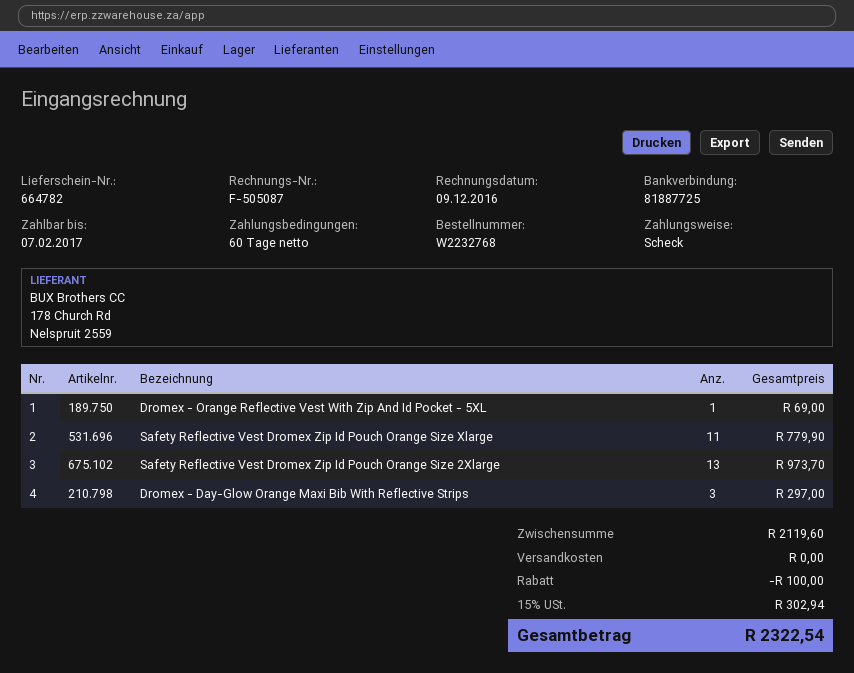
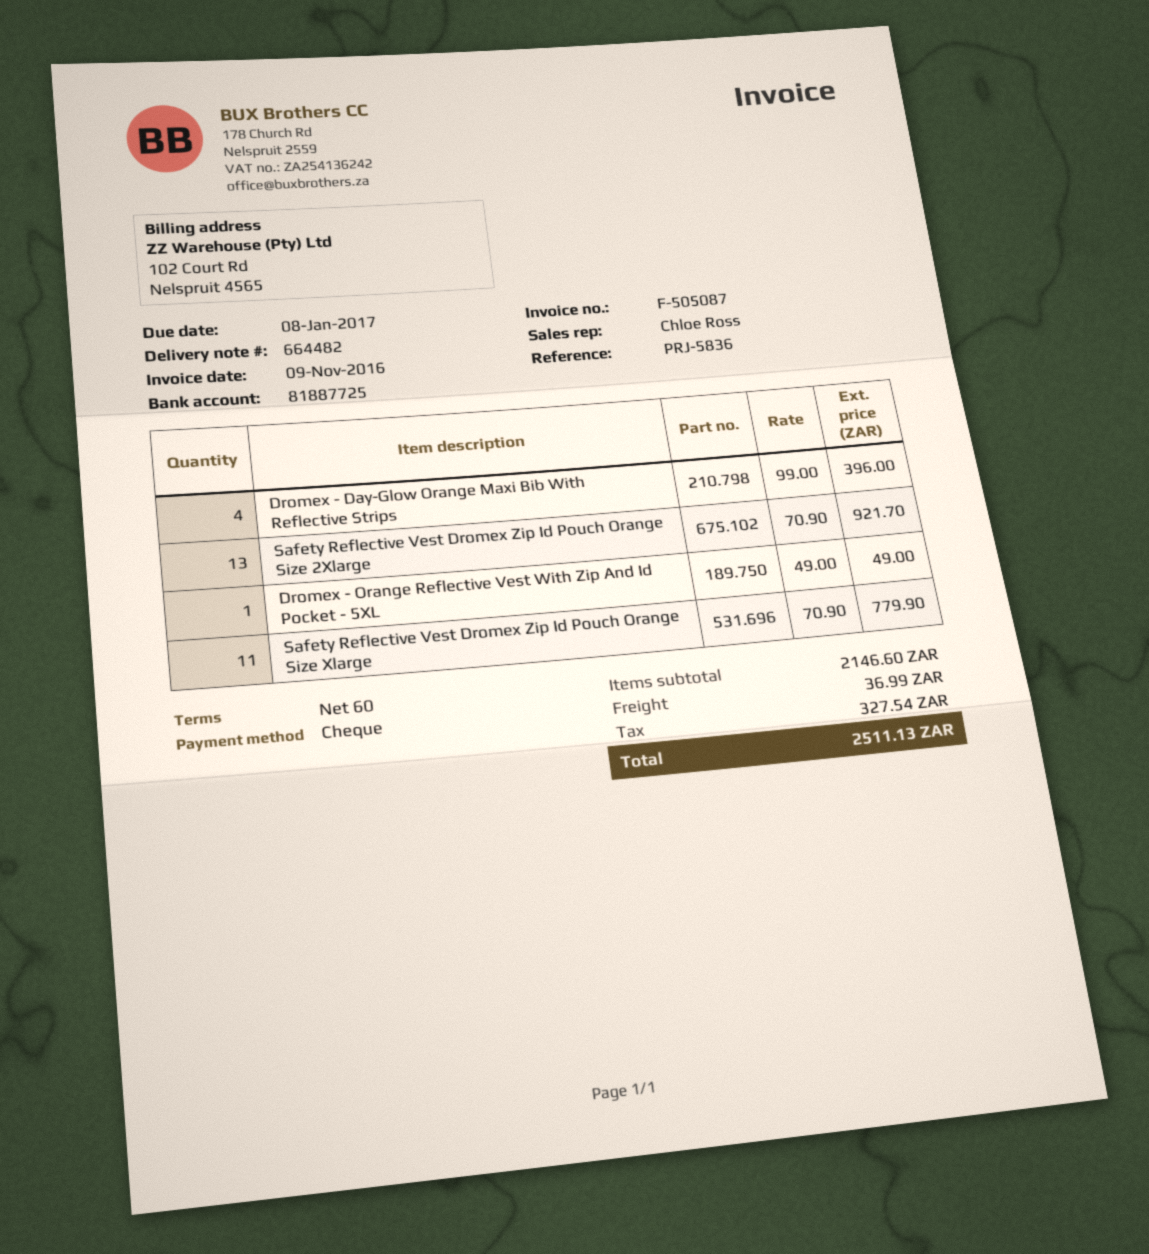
delivery note number: 664782 -> 664482
invoice date: 2016-12-09 -> 2016-11-09
due date: 2017-02-07 -> 2017-01-08
Dromex - Orange Reflective Vest With Zip And Id Pocket - 5XL: 1 for 69.00 -> 1 for 49.00
Safety Reflective Vest Dromex Zip Id Pouch Orange Size 2Xlarge: 13 for 973.70 -> 13 for 921.70
Dromex - Day-Glow Orange Maxi Bib With Reflective Strips: 3 for 297.00 -> 4 for 396.00
subtotal: 2119.60 -> 2146.60
discount: 100.00 -> none
shipping: 0.00 -> 36.99
tax: 302.94 -> 327.54
total: 2322.54 -> 2511.13

